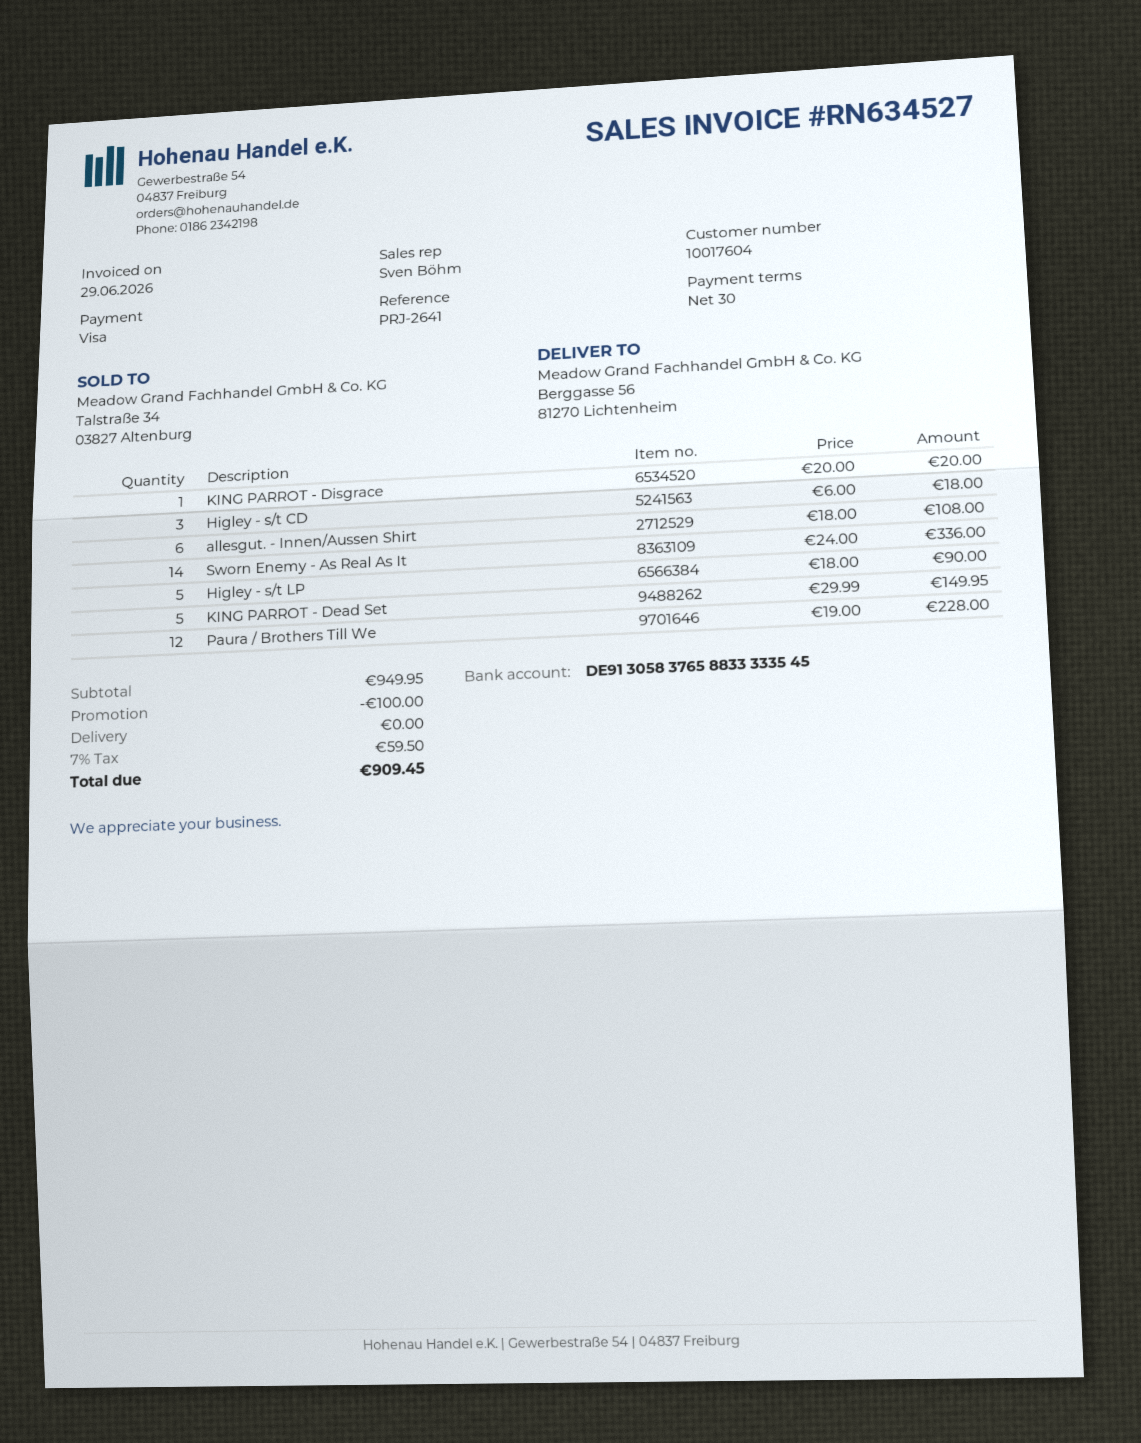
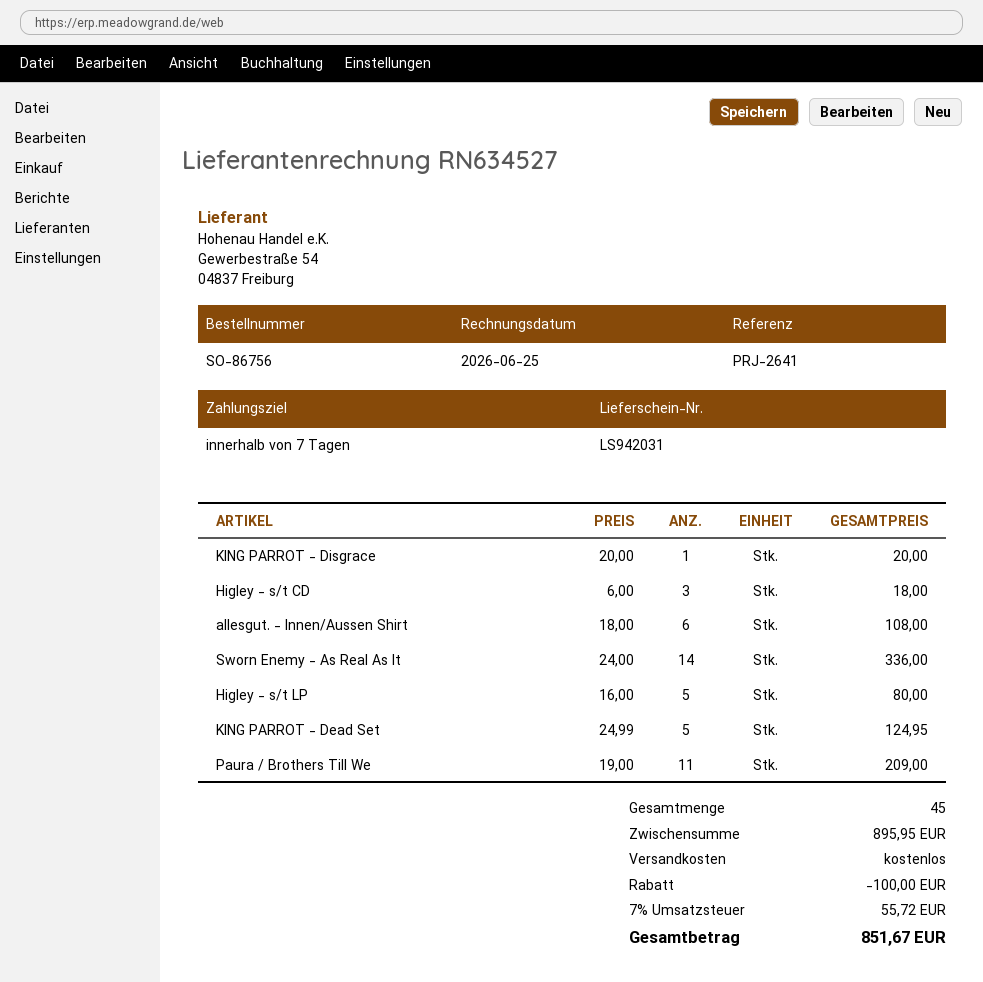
invoice date: 2026-06-29 -> 2026-06-25
payment terms: 30 days -> 7 days
Higley - s/t LP: 5 x 18.00 = 90.00 -> 5 x 16.00 = 80.00
KING PARROT - Dead Set: 5 x 29.99 = 149.95 -> 5 x 24.99 = 124.95
Paura / Brothers Till We: 12 x 19.00 = 228.00 -> 11 x 19.00 = 209.00
subtotal: 949.95 -> 895.95
tax: 7% = 59.50 -> 7% = 55.72
total: 909.45 -> 851.67

